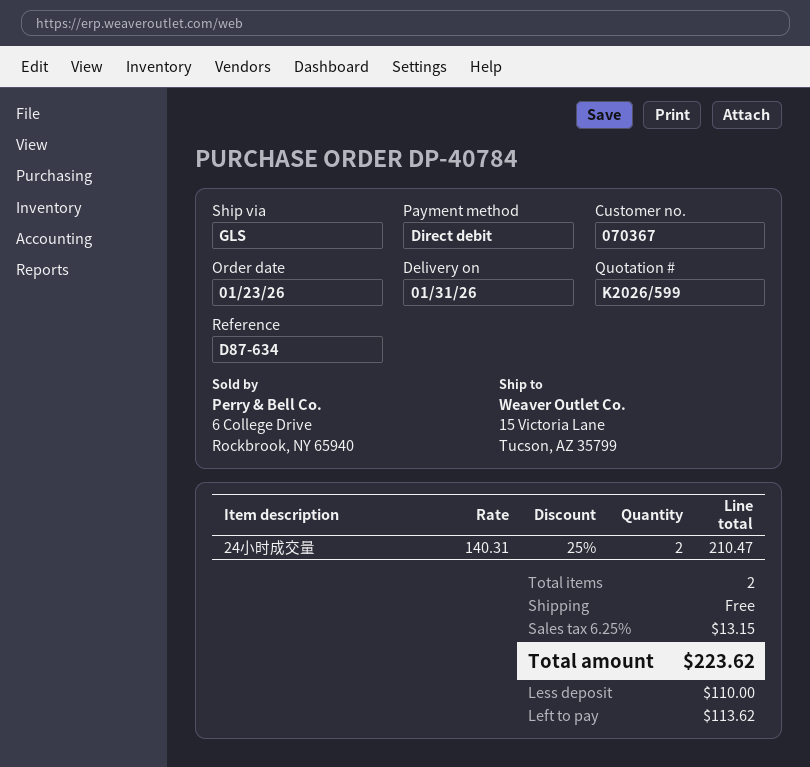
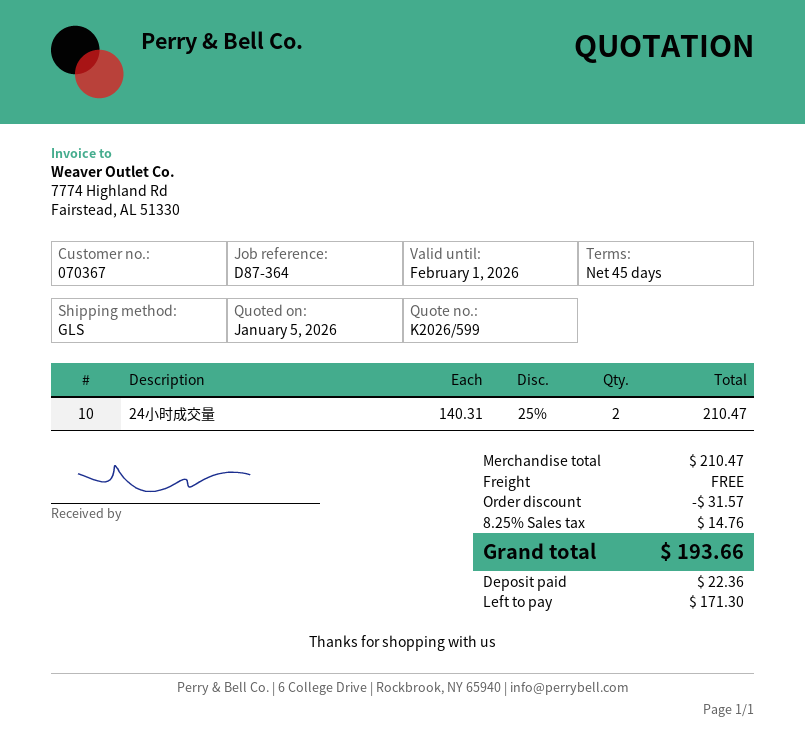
reference: D87-634 -> D87-364
discount: none -> 31.57
tax: 6.25% = 13.15 -> 8.25% = 14.76
total: 223.62 -> 193.66
deposit: 110.00 -> 22.36
balance: 113.62 -> 171.30

